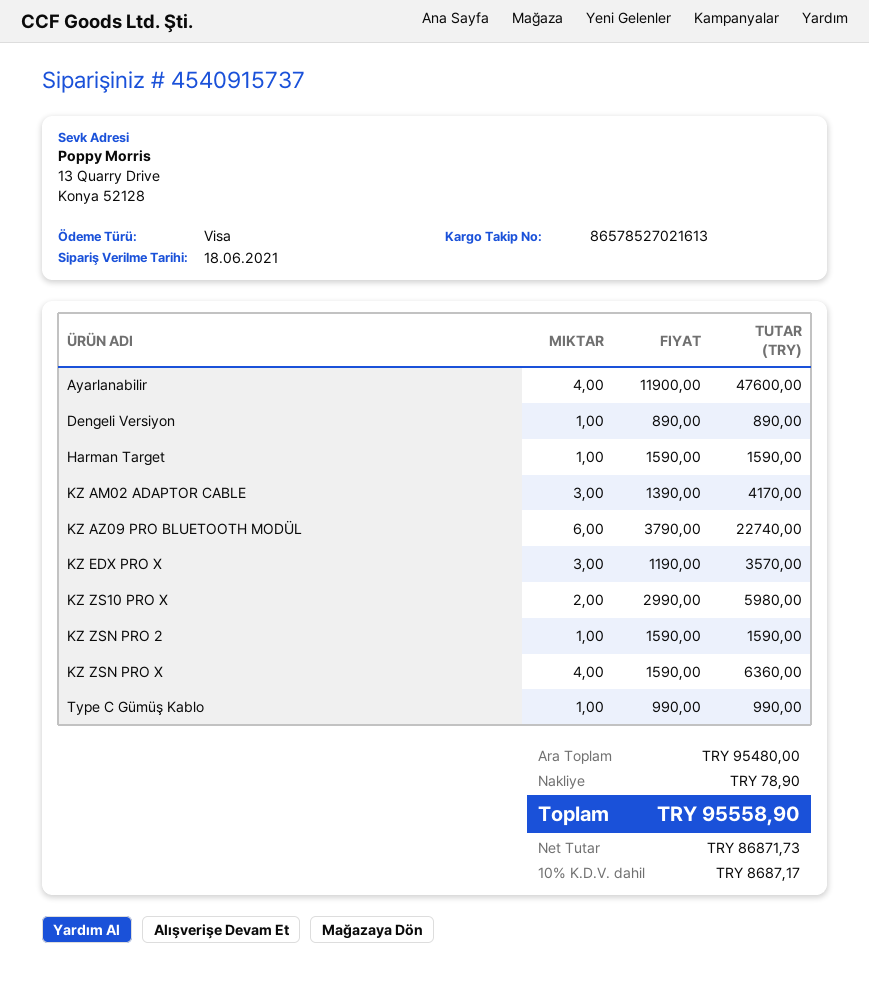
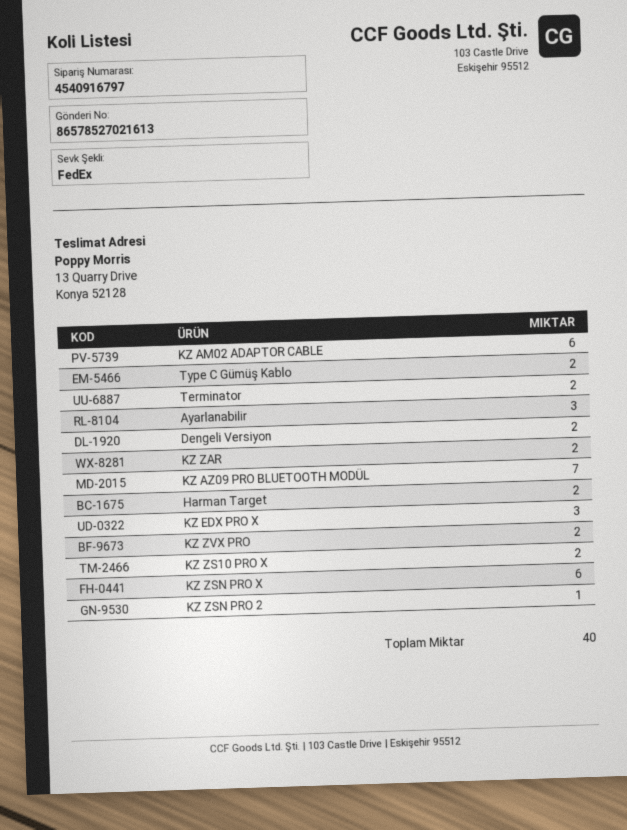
order number: 4540915737 -> 4540916797
Ayarlanabilir: 4 -> 3
Dengeli Versiyon: 1 -> 2
Harman Target: 1 -> 2
KZ AM02 ADAPTOR CABLE: 3 -> 6
KZ AZ09 PRO BLUETOOTH MODÜL: 6 -> 7
KZ ZSN PRO X: 4 -> 6
Type C Gümüş Kablo: 1 -> 2
Terminator: none -> 2
KZ ZAR: none -> 2
KZ ZVX PRO: none -> 2

